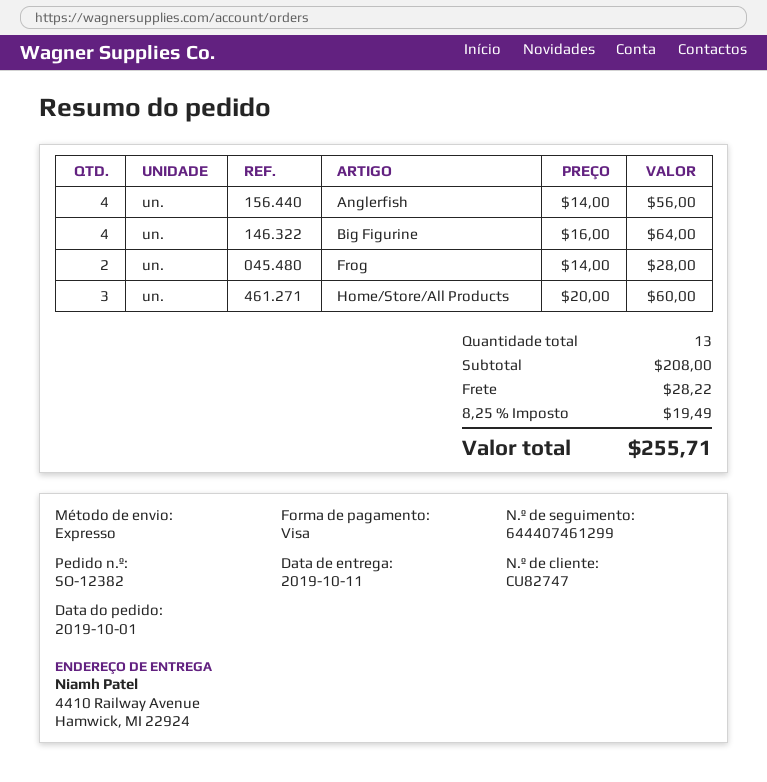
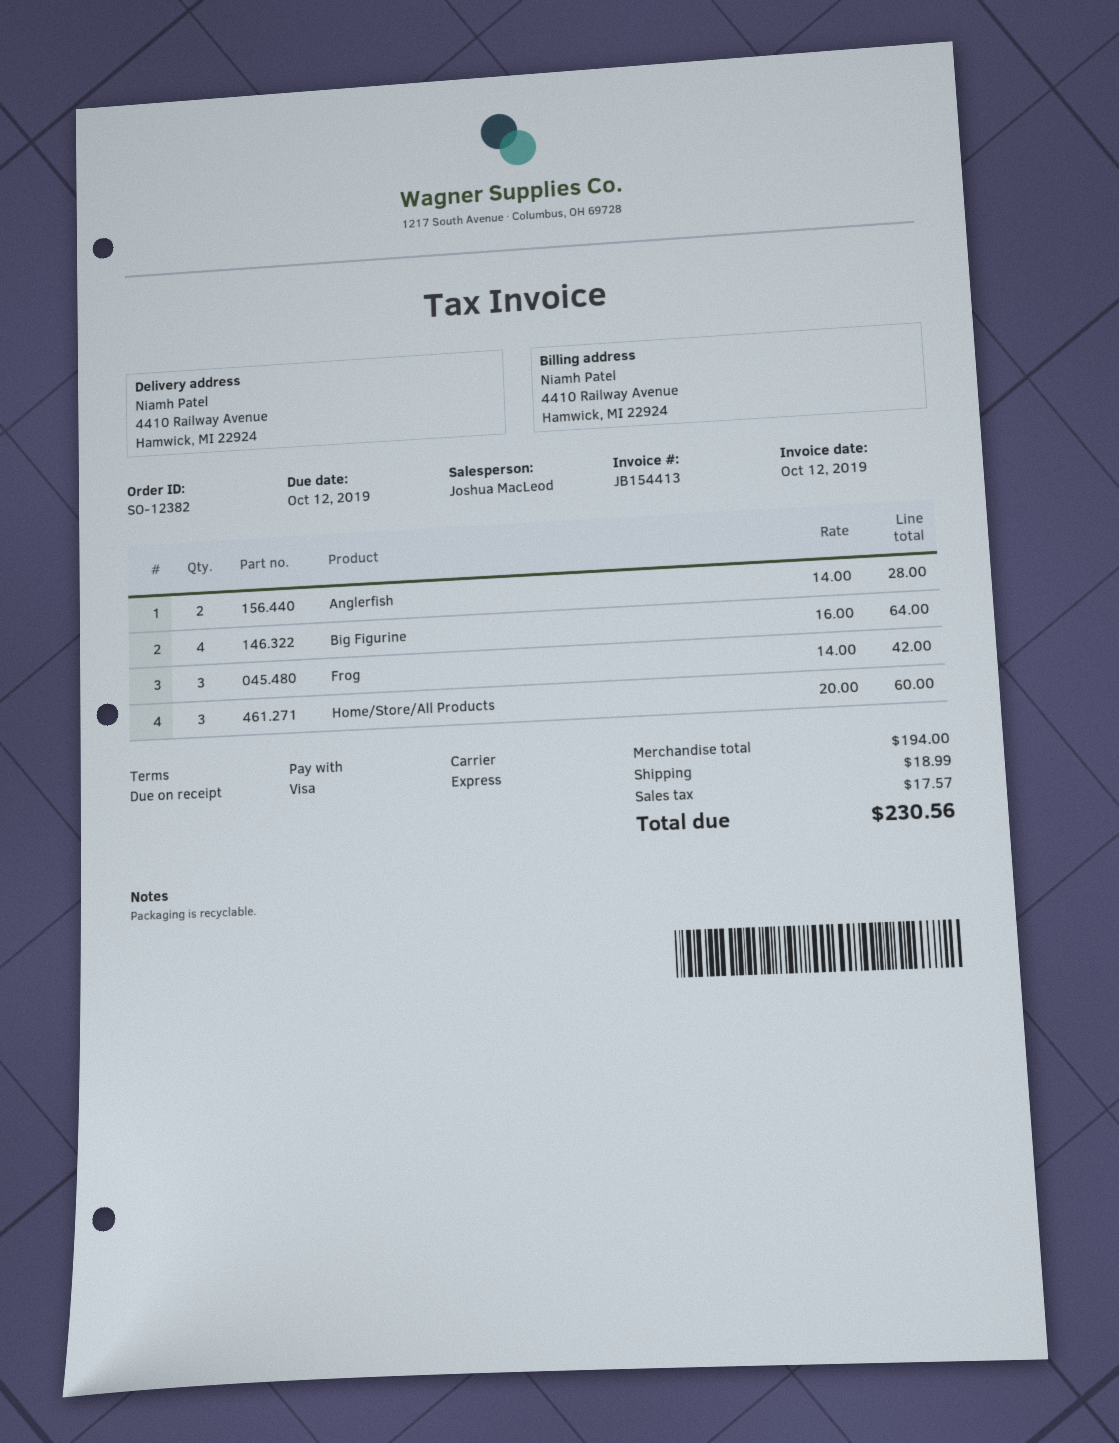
Anglerfish: 4 x 14.00 = 56.00 -> 2 x 14.00 = 28.00
Frog: 2 x 14.00 = 28.00 -> 3 x 14.00 = 42.00
subtotal: 208.00 -> 194.00
shipping: 28.22 -> 18.99
tax: 19.49 -> 17.57
total: 255.71 -> 230.56

